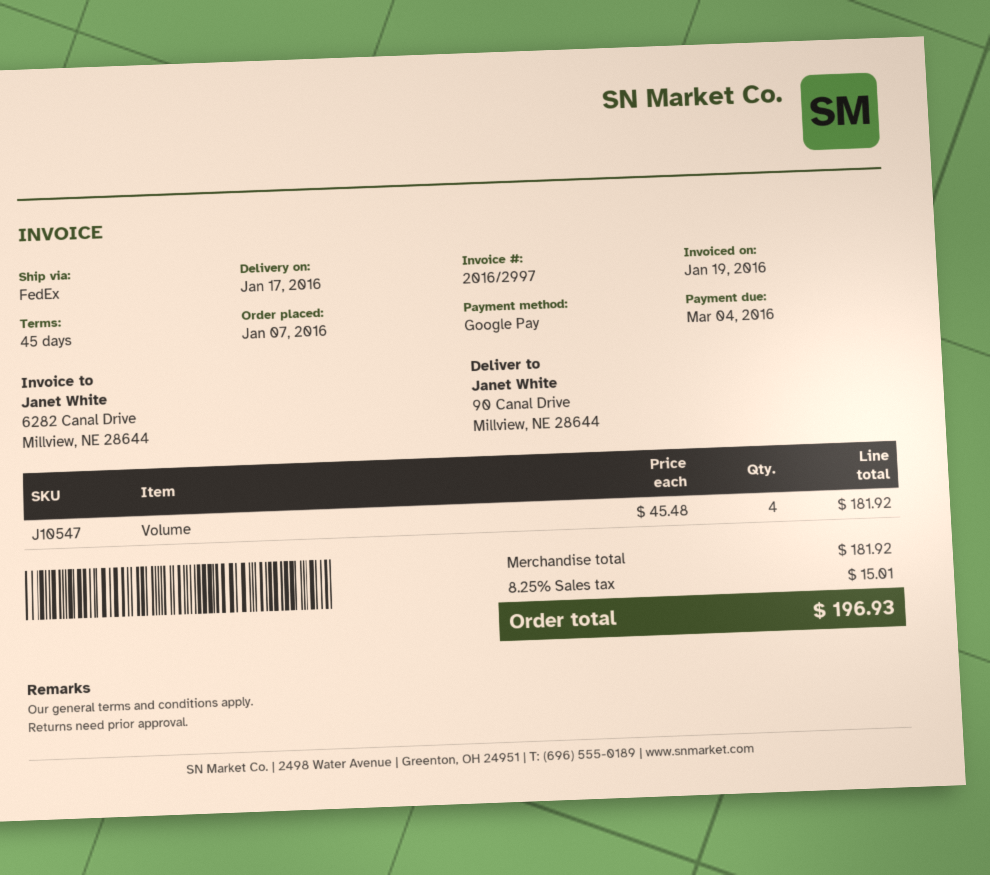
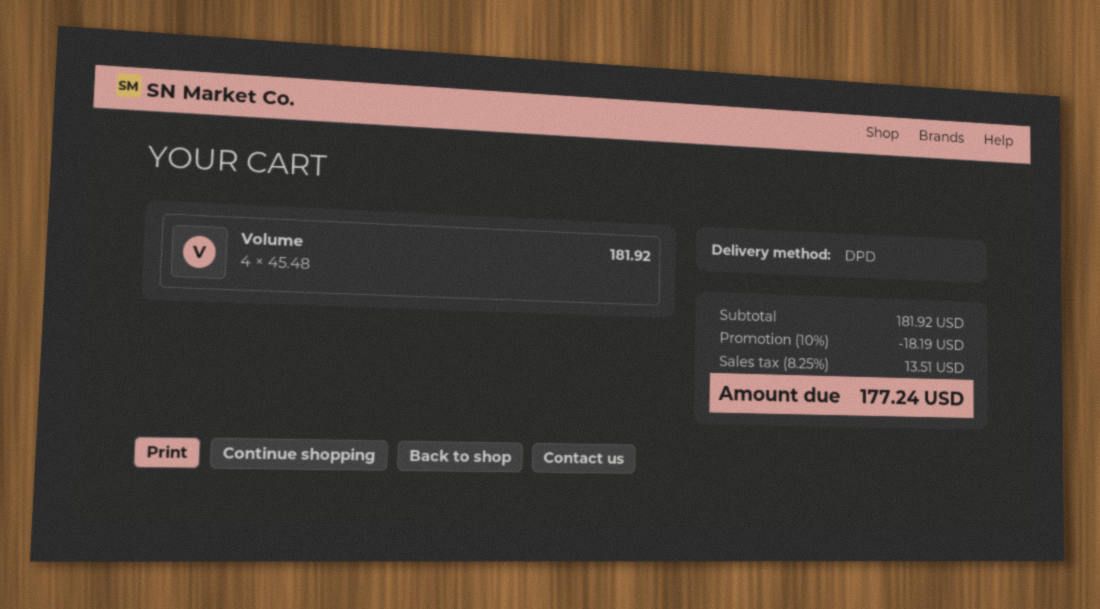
shipping method: FedEx -> DPD
discount: none -> 10% = 18.19
tax: 8.25% = 15.01 -> 8.25% = 13.51
total: 196.93 -> 177.24

